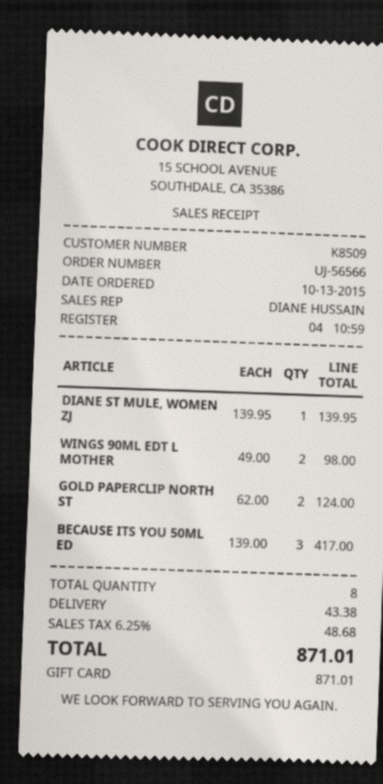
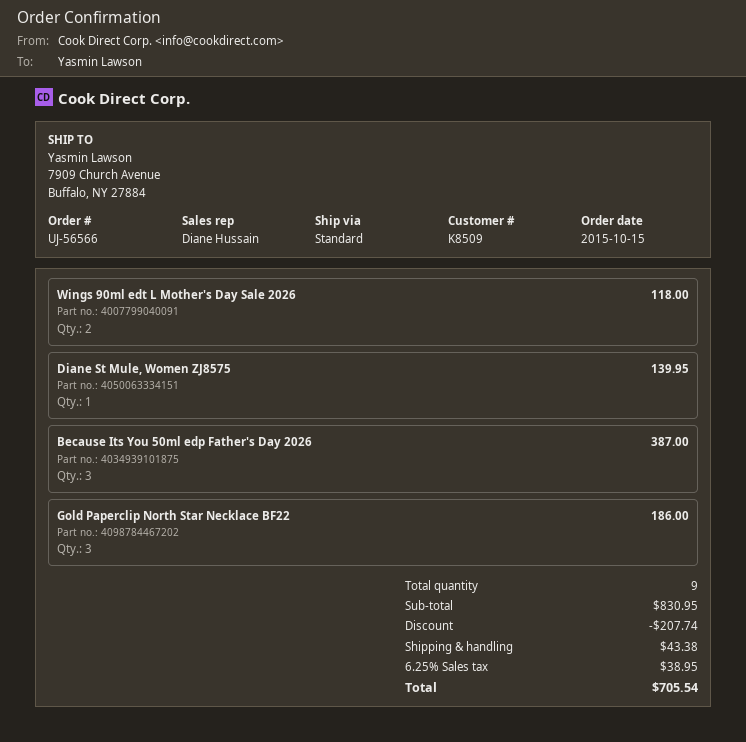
order date: 2015-10-13 -> 2015-10-15
WINGS 90ML EDT L MOTHER: 2 for 98.00 -> 2 for 118.00
GOLD PAPERCLIP NORTH ST: 2 for 124.00 -> 3 for 186.00
BECAUSE ITS YOU 50ML ED: 3 for 417.00 -> 3 for 387.00
total quantity: 8 -> 9
discount: none -> 207.74
tax: 6.25% = 48.68 -> 6.25% = 38.95
total: 871.01 -> 705.54

